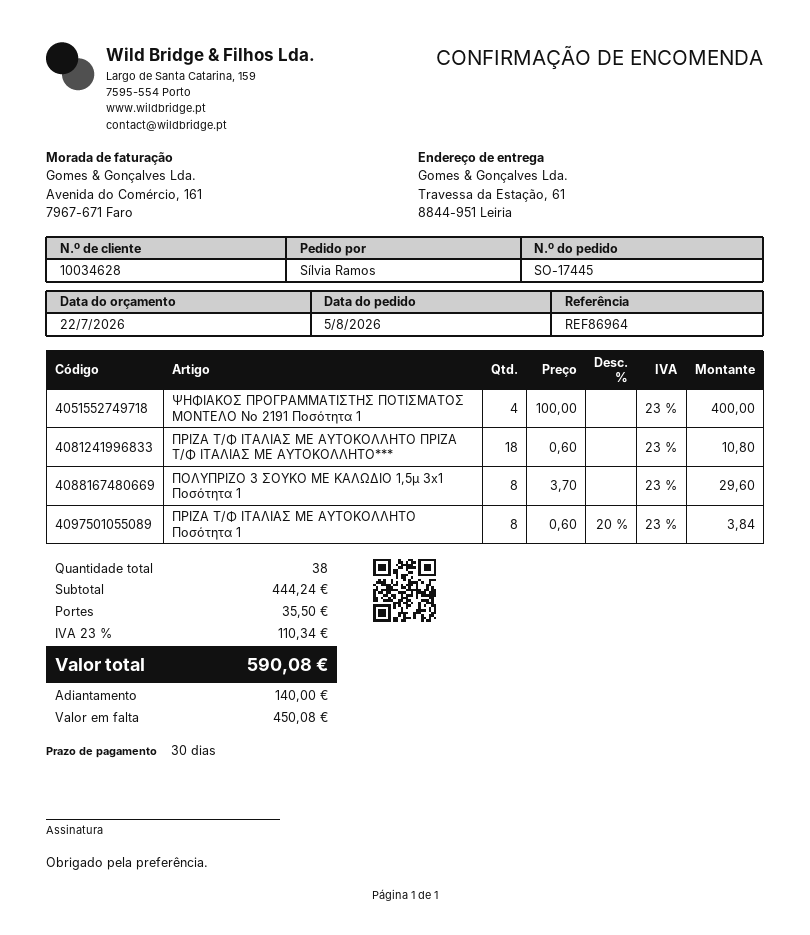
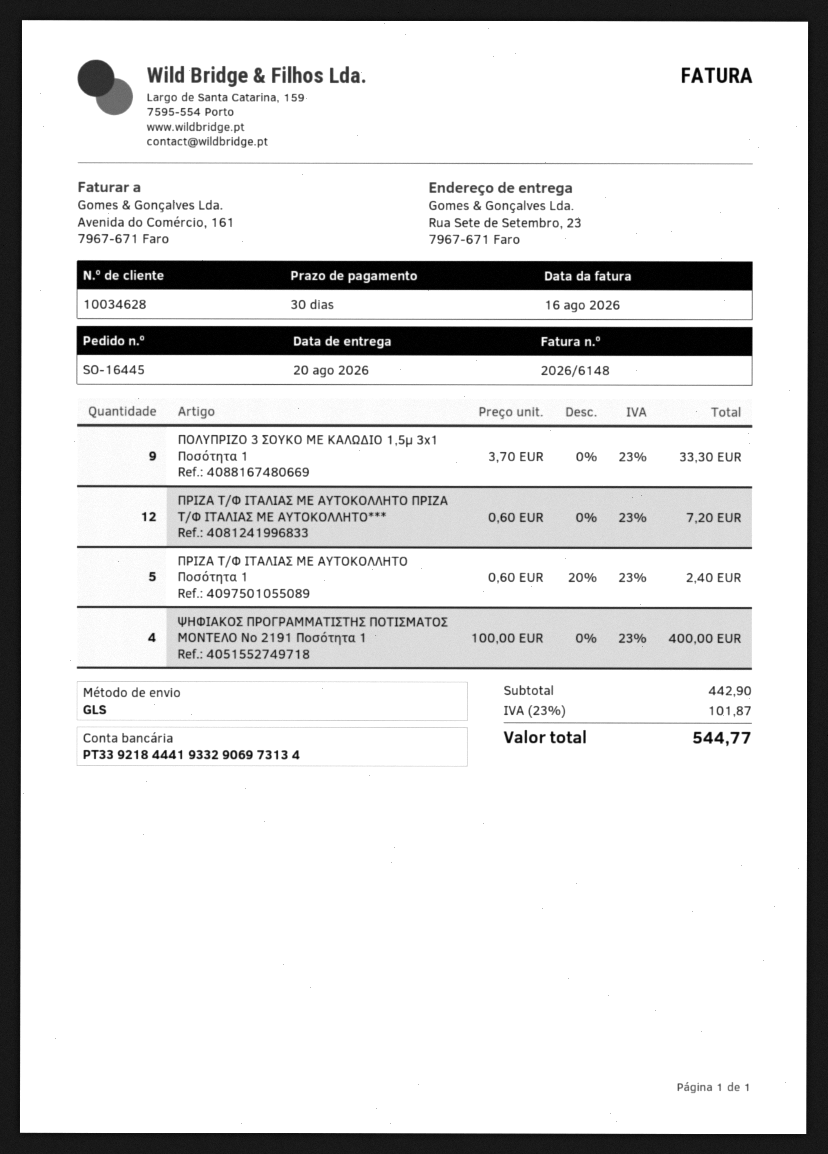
order number: SO-17445 -> SO-16445
ship to: Travessa da Estação, 61, 8844-951 Leiria -> Rua Sete de Setembro, 23, 7967-671 Faro
ΠΡΙΖΑ Τ/Φ ΙΤΑΛΙΑΣ ΜΕ ΑΥΤΟΚΟΛΛΗΤΟ ΠΡΙΖΑ Τ/Φ ΙΤΑΛΙΑΣ ΜΕ ΑΥΤΟΚΟΛΛΗΤΟ***: 18 x 0.60 = 10.80 -> 12 x 0.60 = 7.20
ΠΟΛΥΠΡΙΖΟ 3 ΣΟΥΚΟ ΜΕ ΚΑΛΩΔΙΟ 1,5μ 3x1 Ποσότητα 1: 8 x 3.70 = 29.60 -> 9 x 3.70 = 33.30
ΠΡΙΖΑ Τ/Φ ΙΤΑΛΙΑΣ ΜΕ ΑΥΤΟΚΟΛΛΗΤΟ Ποσότητα 1: 8 x 0.60 - 20% = 3.84 -> 5 x 0.60 - 20% = 2.40
subtotal: 444.24 -> 442.90
shipping: 35.50 -> none
tax: 23% = 110.34 -> 23% = 101.87
total: 590.08 -> 544.77

